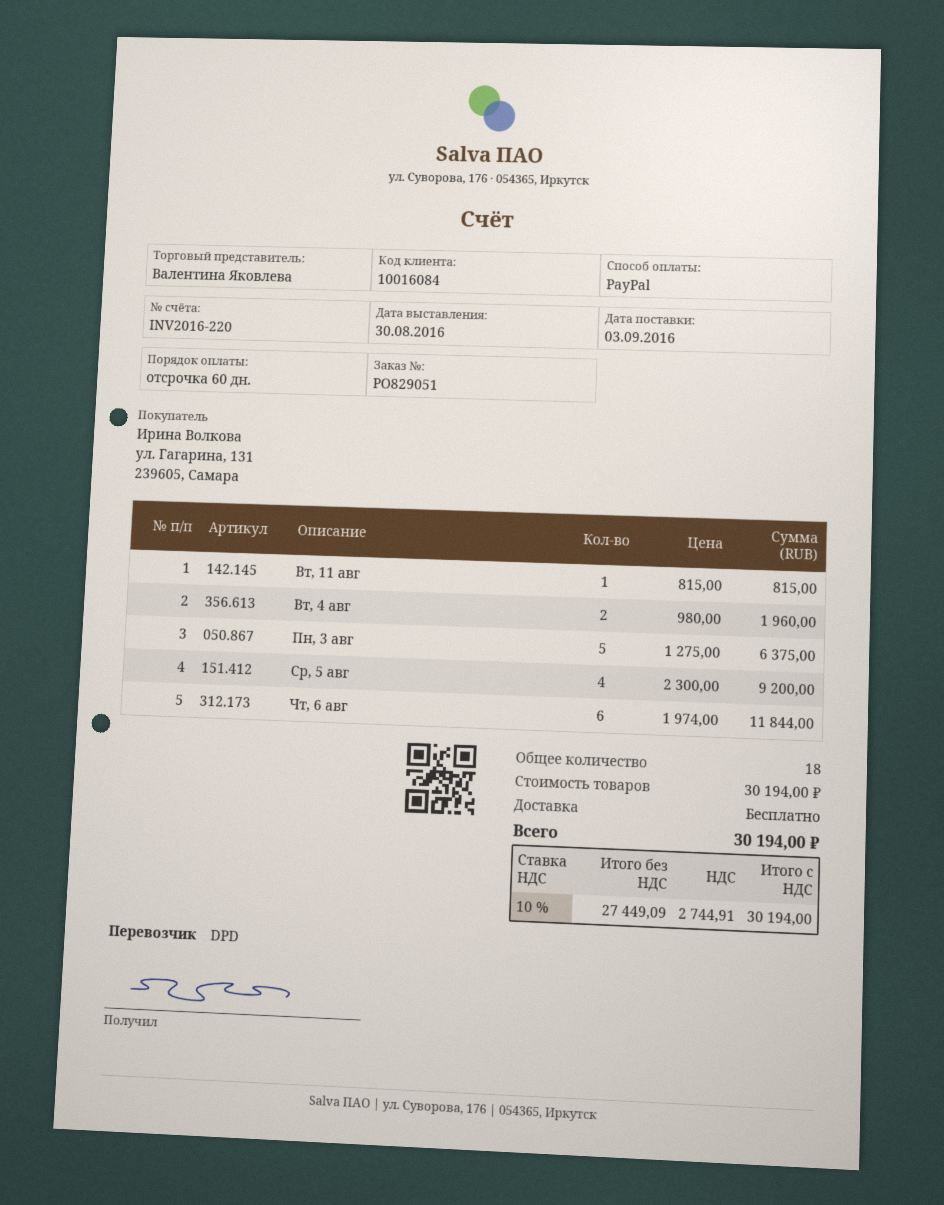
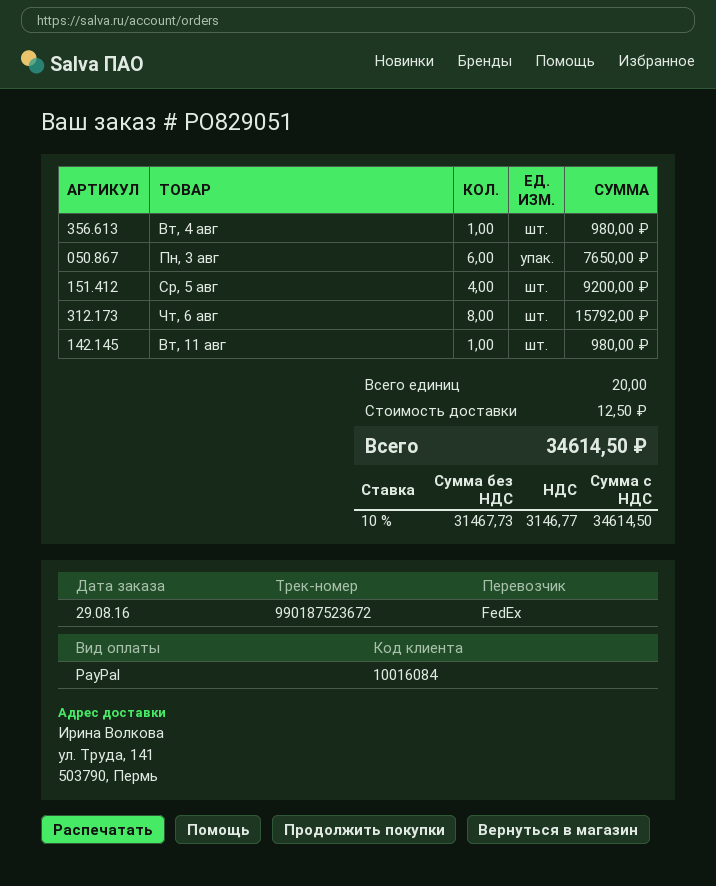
shipping method: DPD -> FedEx
Вт, 11 авг: 1 for 815.00 -> 1 for 980.00
Вт, 4 авг: 2 for 1960.00 -> 1 for 980.00
Пн, 3 авг: 5 for 6375.00 -> 6 for 7650.00
Чт, 6 авг: 6 for 11844.00 -> 8 for 15792.00
total quantity: 18 -> 20
shipping: 0.00 -> 12.50
net: 27449.09 -> 31467.73
tax: 10% = 2744.91 -> 10% = 3146.77
total: 30194.00 -> 34614.50

